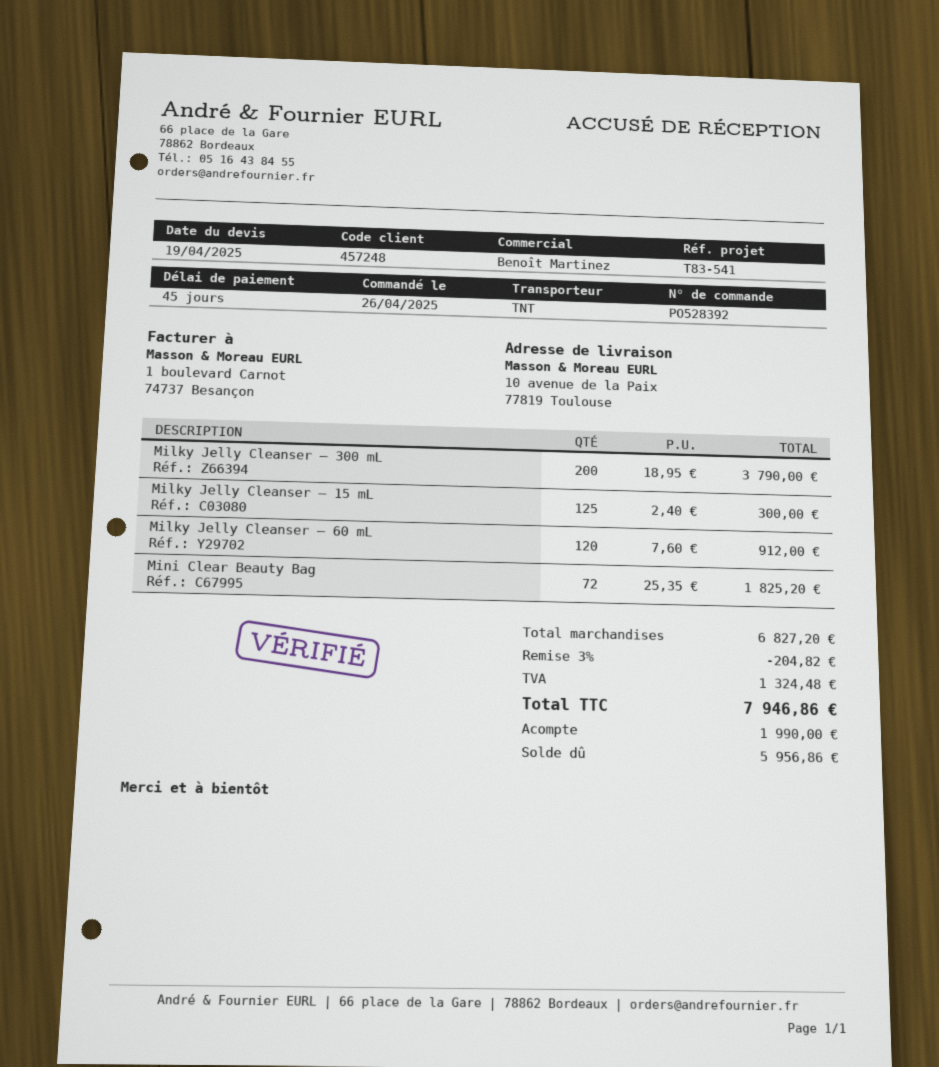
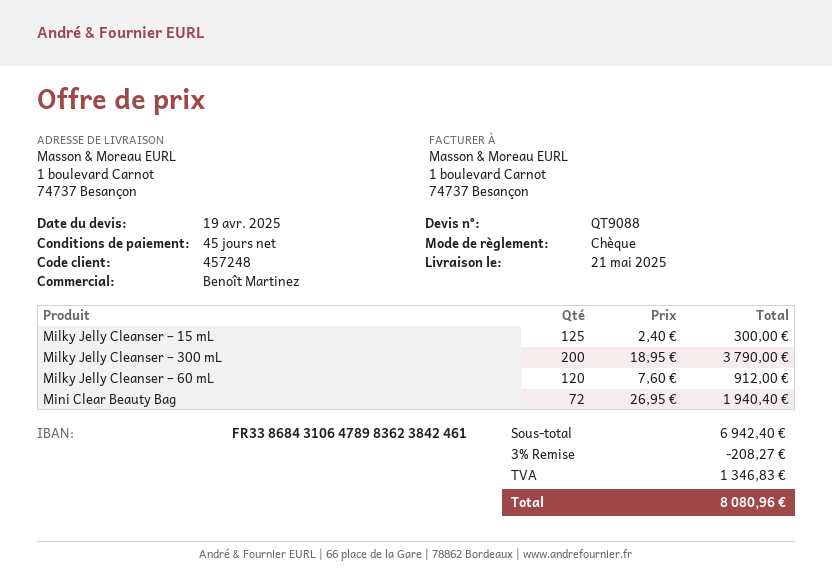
ship to: 10 avenue de la Paix, 77819 Toulouse -> 1 boulevard Carnot, 74737 Besançon
Mini Clear Beauty Bag: 72 x 25.35 = 1825.20 -> 72 x 26.95 = 1940.40
subtotal: 6827.20 -> 6942.40
discount: 3% = 204.82 -> 3% = 208.27
tax: 1324.48 -> 1346.83
total: 7946.86 -> 8080.96

